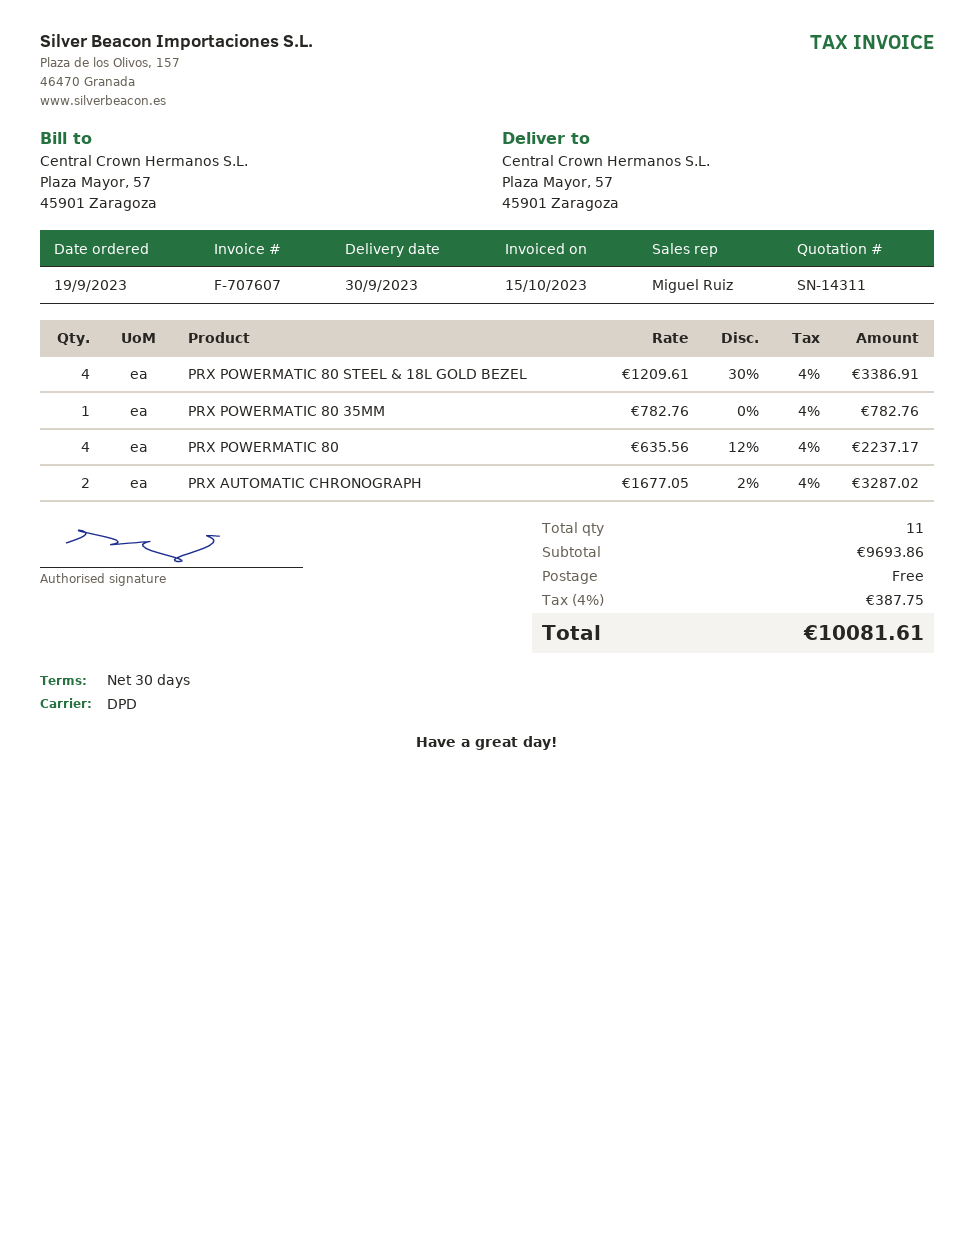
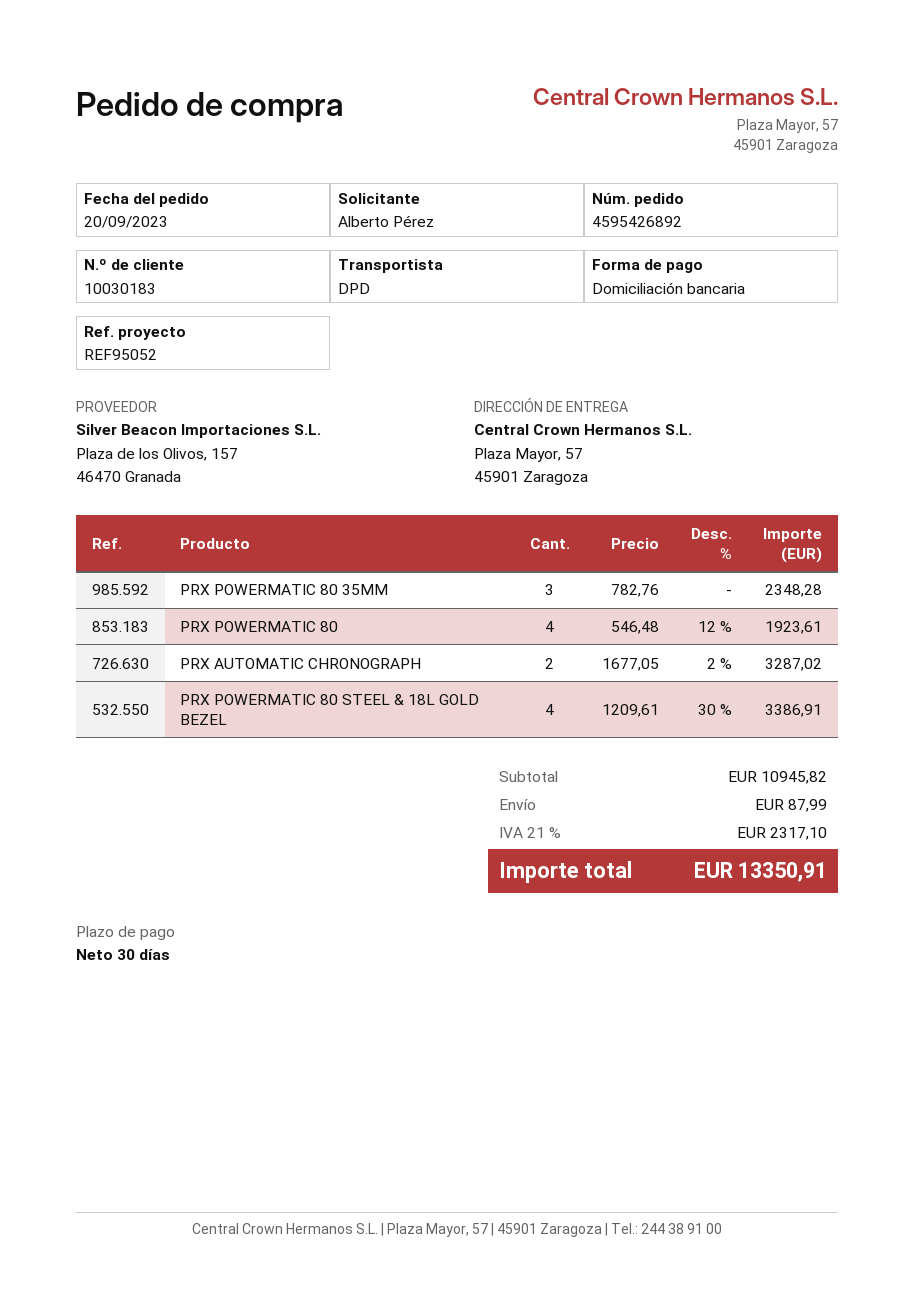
order date: 2023-09-19 -> 2023-09-20
PRX POWERMATIC 80 35MM: 1 x 782.76 = 782.76 -> 3 x 782.76 = 2348.28
PRX POWERMATIC 80: 4 x 635.56 - 12% = 2237.17 -> 4 x 546.48 - 12% = 1923.61
subtotal: 9693.86 -> 10945.82
shipping: 0.00 -> 87.99
tax: 4% = 387.75 -> 21% = 2317.10
total: 10081.61 -> 13350.91

